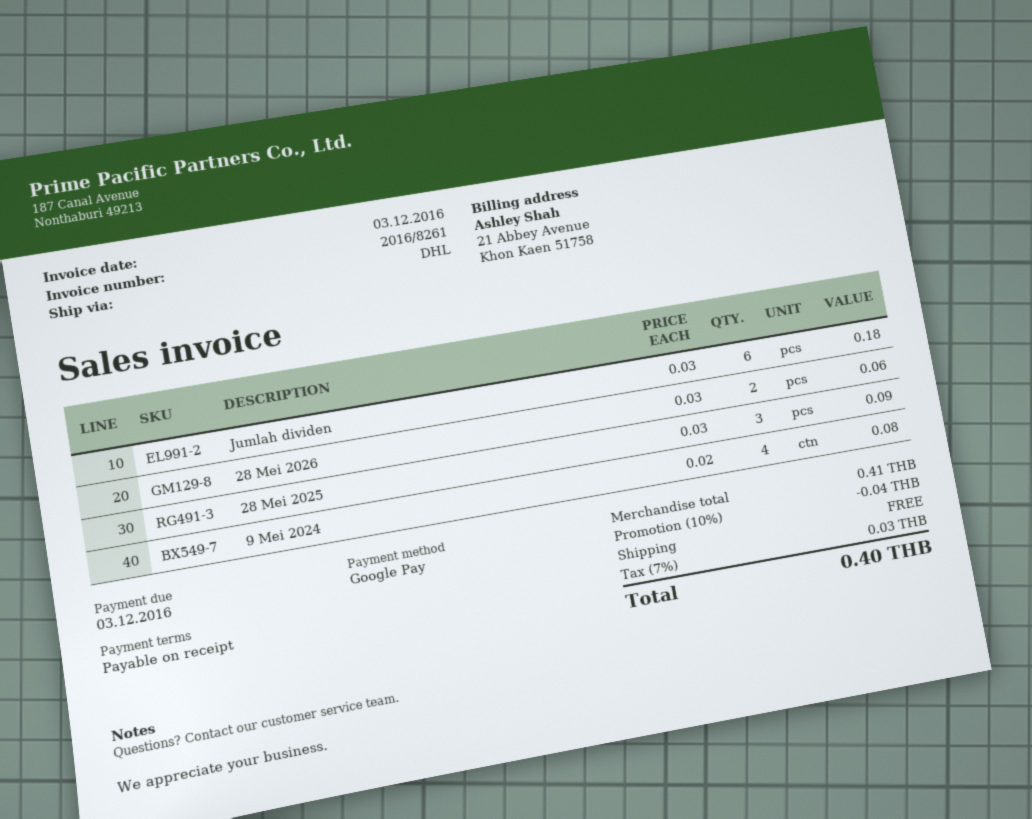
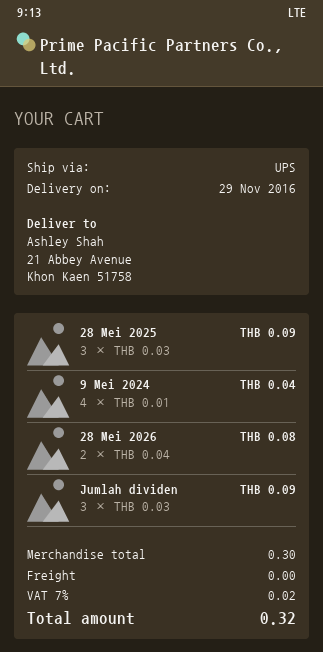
shipping method: DHL -> UPS
Jumlah dividen: 6 x 0.03 = 0.18 -> 3 x 0.03 = 0.09
28 Mei 2026: 2 x 0.03 = 0.06 -> 2 x 0.04 = 0.08
9 Mei 2024: 4 x 0.02 = 0.08 -> 4 x 0.01 = 0.04
subtotal: 0.41 -> 0.30
discount: 10% = 0.04 -> none
tax: 7% = 0.03 -> 7% = 0.02
total: 0.40 -> 0.32

